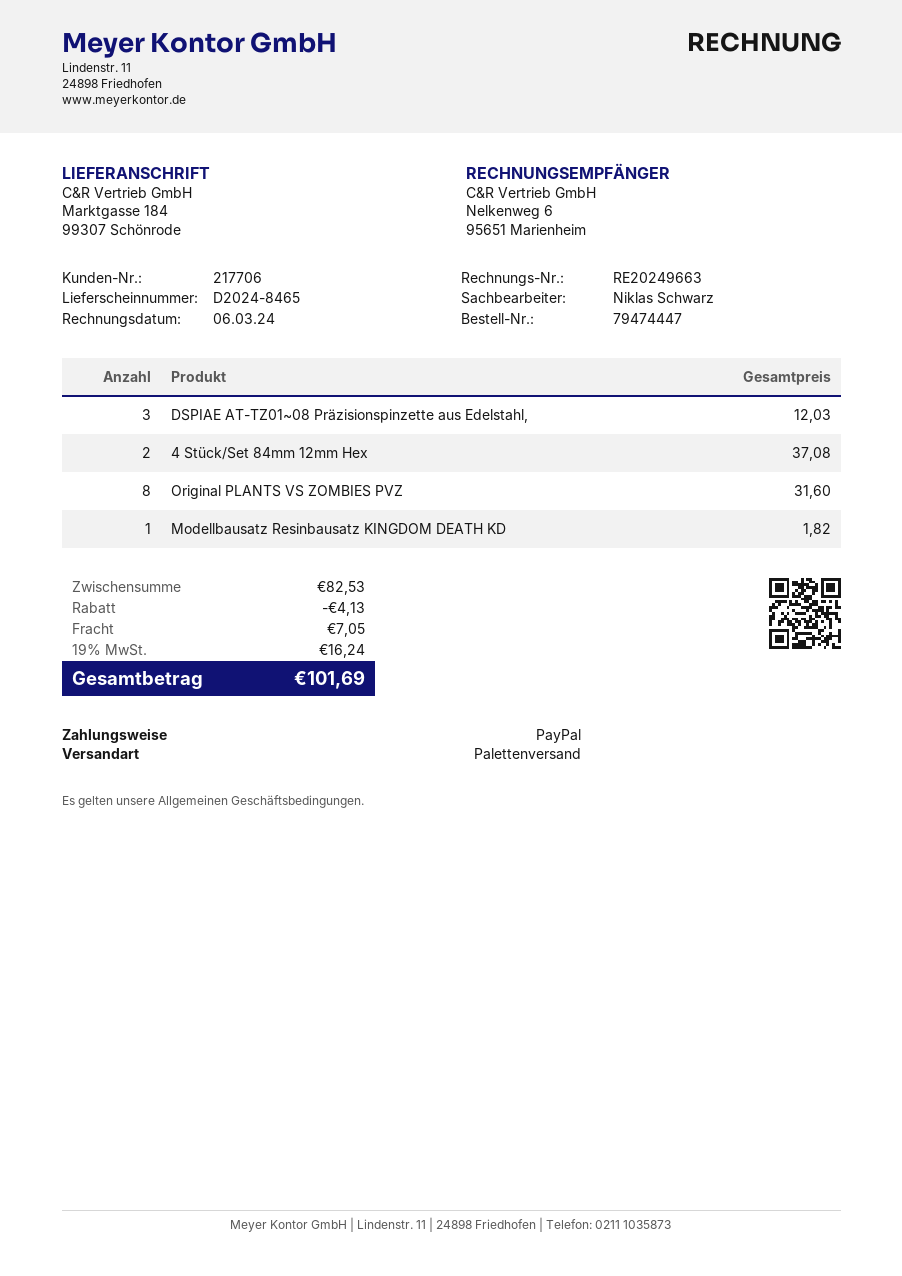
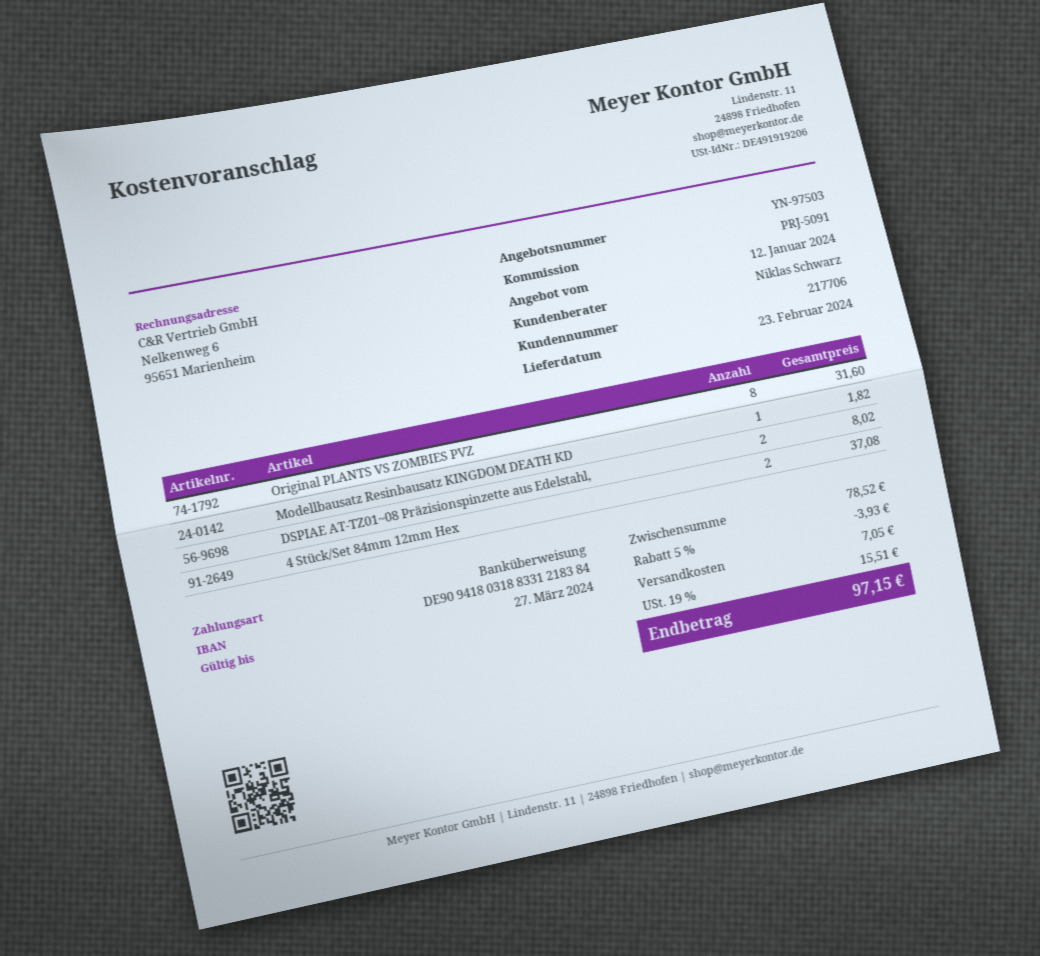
payment method: PayPal -> bank transfer
DSPIAE AT-TZ01~08 Präzisionspinzette aus Edelstahl,: 3 for 12.03 -> 2 for 8.02
subtotal: 82.53 -> 78.52
discount: 4.13 -> 3.93
tax: 19% = 16.24 -> 19% = 15.51
total: 101.69 -> 97.15

